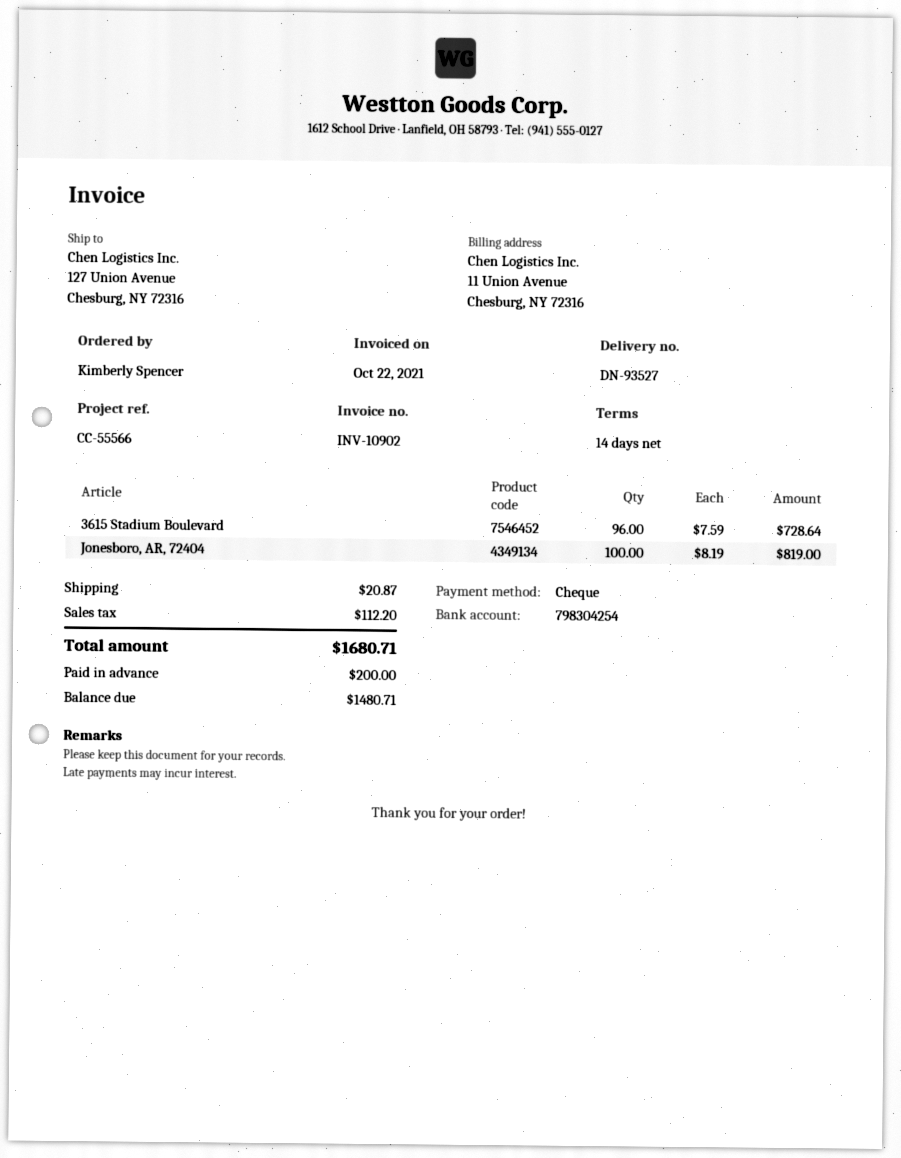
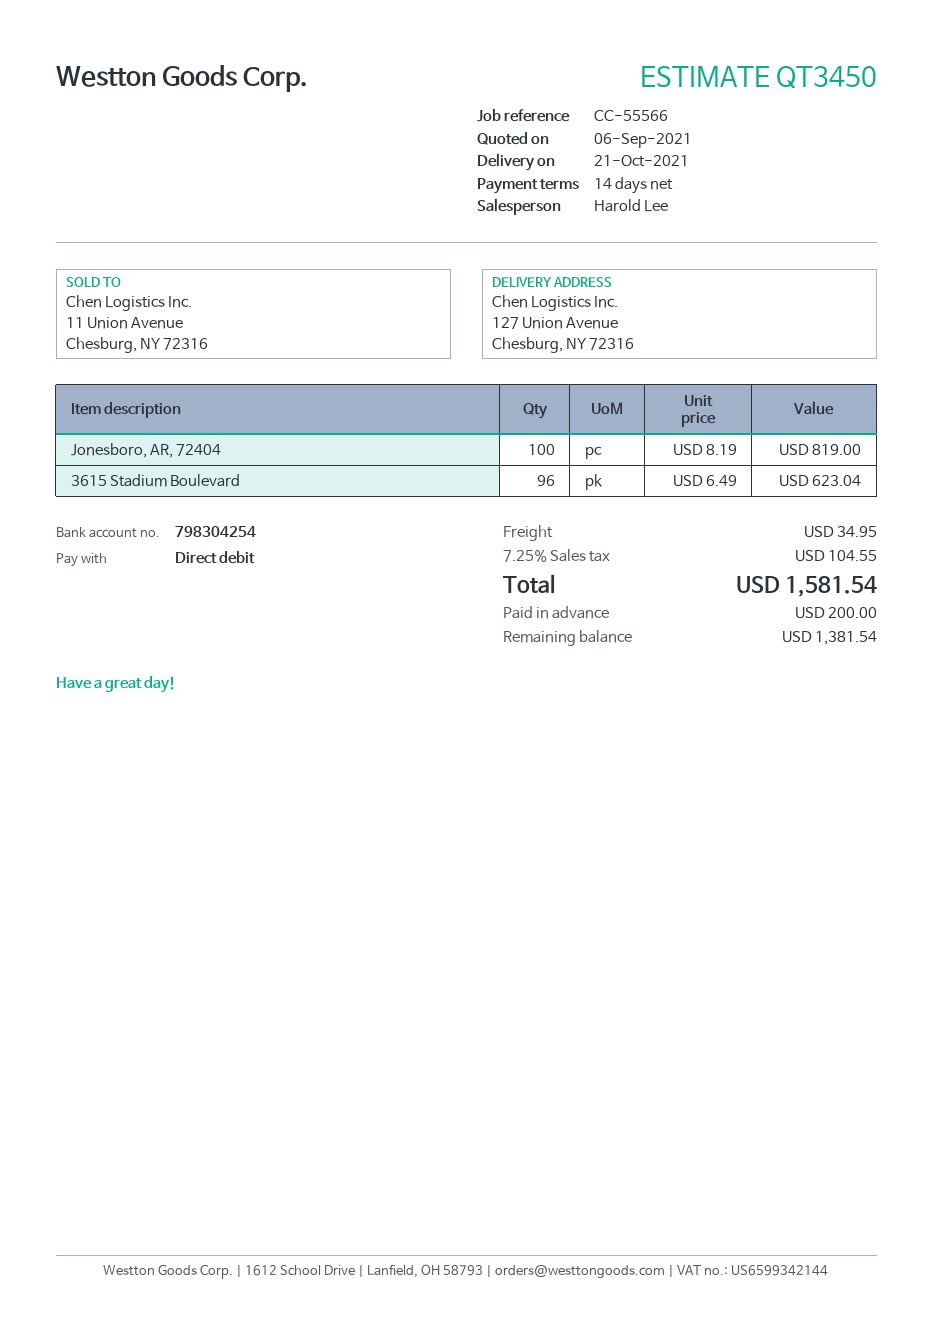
payment method: cheque -> direct debit
3615 Stadium Boulevard: 96 x 7.59 = 728.64 -> 96 x 6.49 = 623.04
shipping: 20.87 -> 34.95
tax: 112.20 -> 104.55
total: 1680.71 -> 1581.54
balance: 1480.71 -> 1381.54

